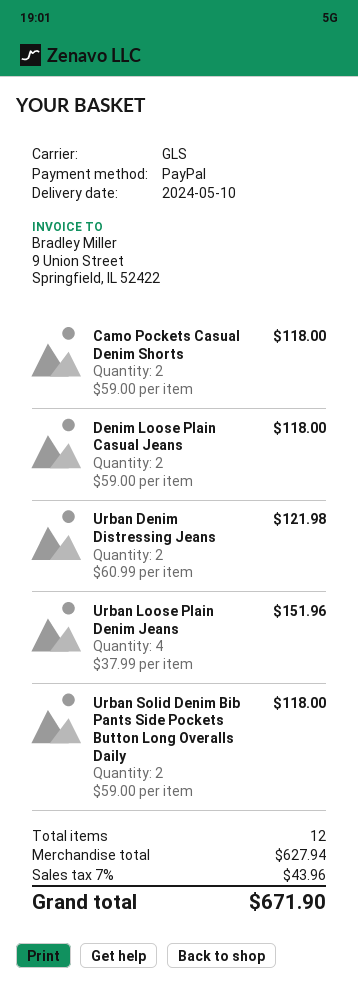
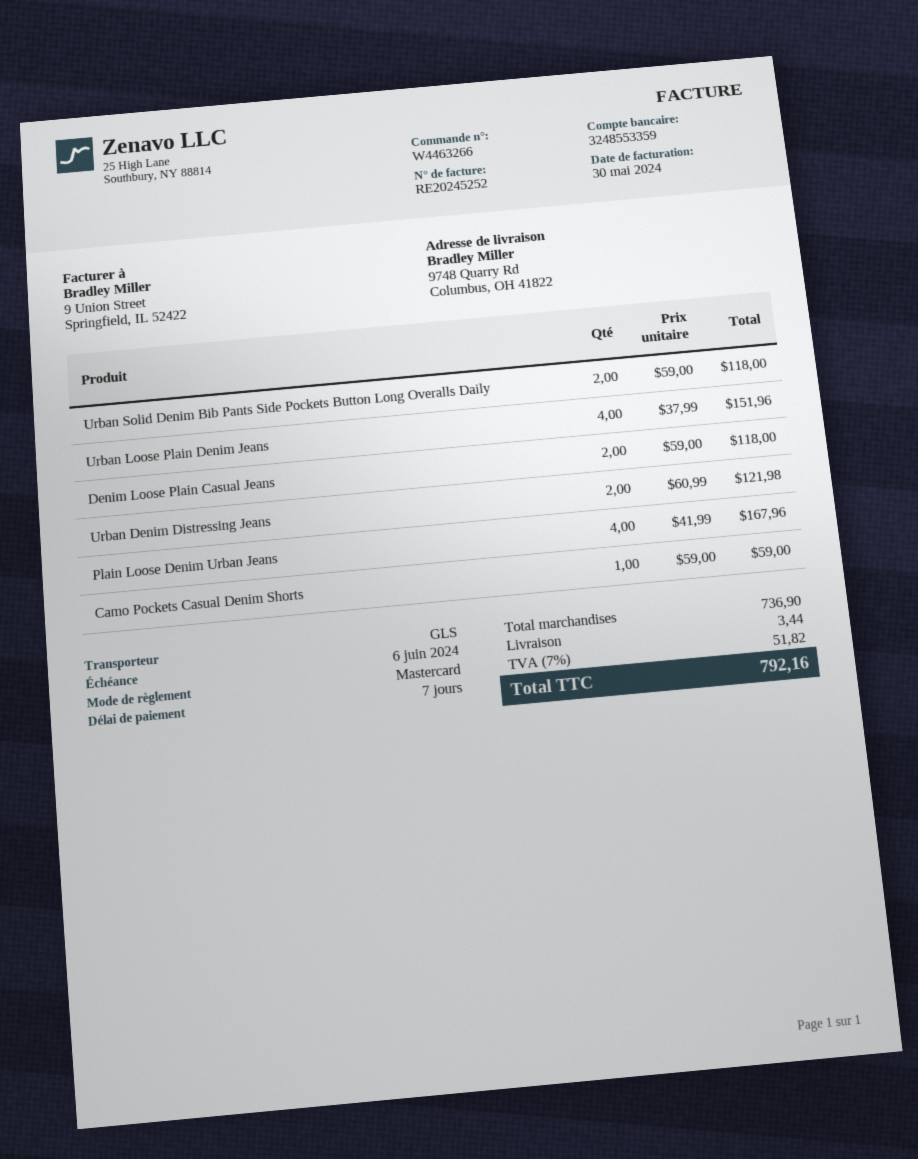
payment method: PayPal -> Mastercard
Camo Pockets Casual Denim Shorts: 2 x 59.00 = 118.00 -> 1 x 59.00 = 59.00
Plain Loose Denim Urban Jeans: none -> 4 x 41.99 = 167.96
subtotal: 627.94 -> 736.90
shipping: none -> 3.44
tax: 7% = 43.96 -> 7% = 51.82
total: 671.90 -> 792.16

